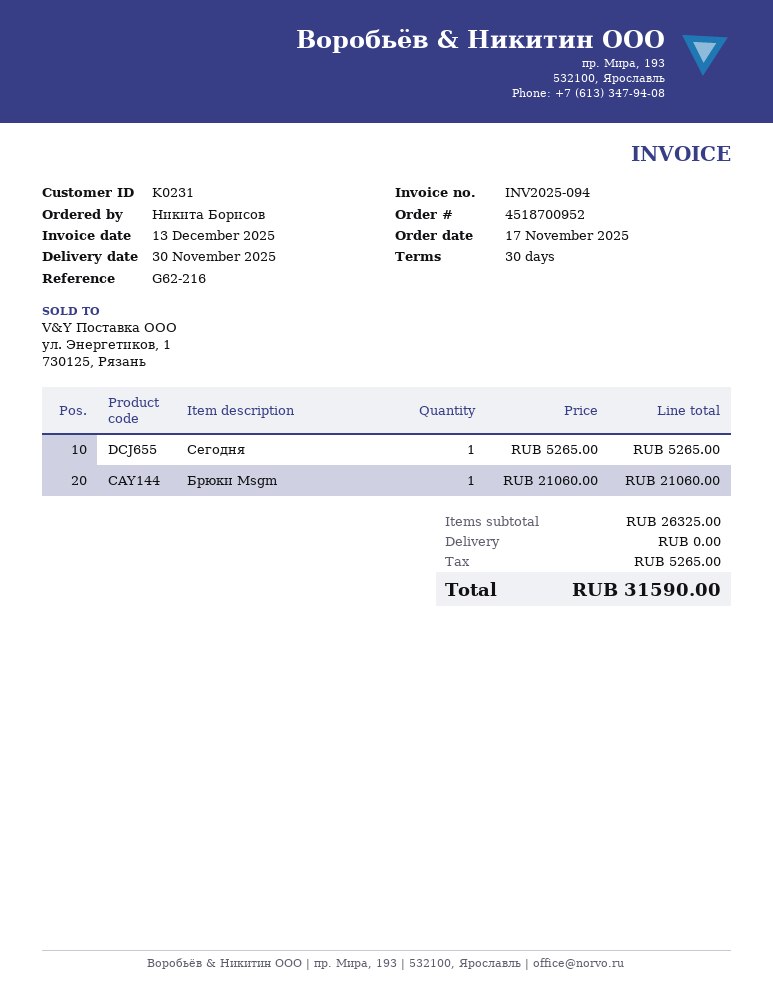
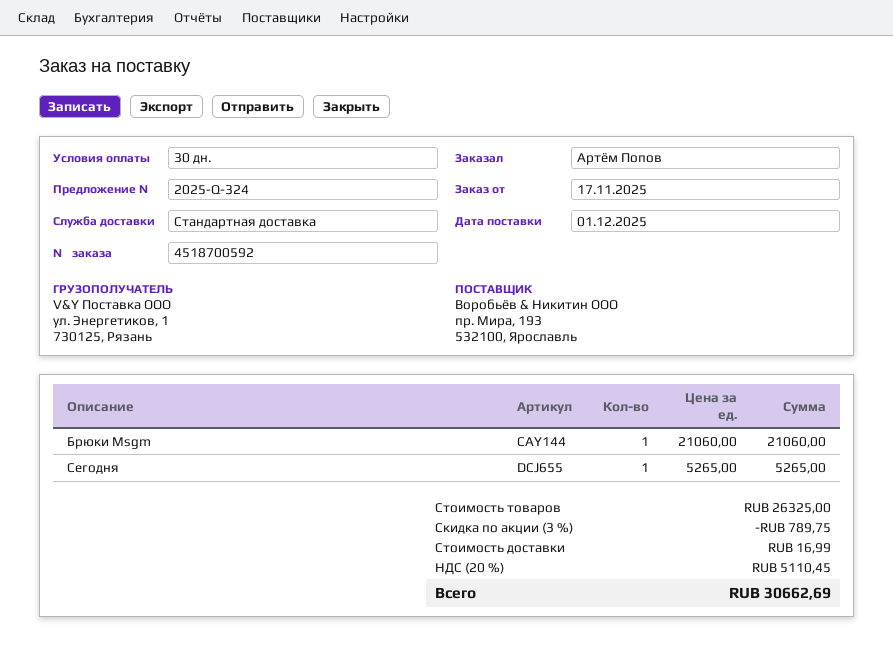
order number: 4518700952 -> 4518700592
delivery date: 2025-11-30 -> 2025-12-01
ordered by: Никита Борисов -> Артём Попов
discount: none -> 3% = 789.75
shipping: 0.00 -> 16.99
tax: 5265.00 -> 5110.45
total: 31590.00 -> 30662.69

